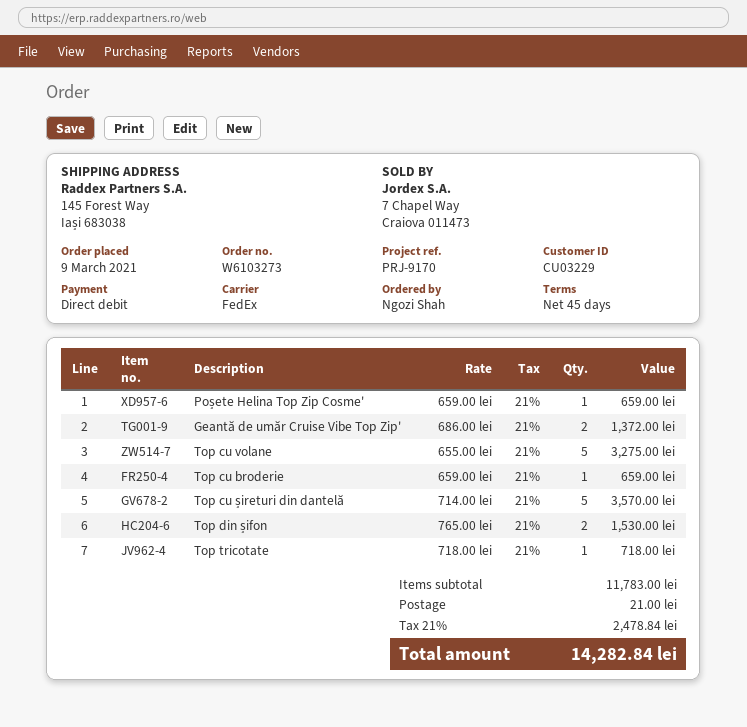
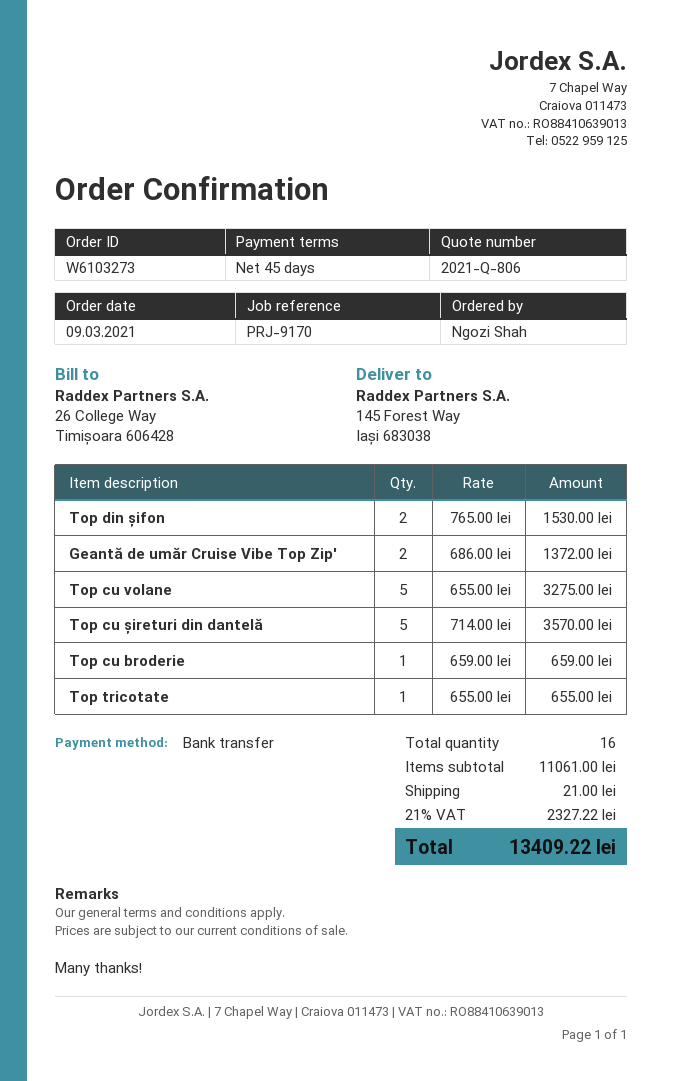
payment method: direct debit -> bank transfer
Poșete Helina Top Zip Cosme': 1 x 659.00 = 659.00 -> none
Top tricotate: 1 x 718.00 = 718.00 -> 1 x 655.00 = 655.00
subtotal: 11783.00 -> 11061.00
tax: 21% = 2478.84 -> 21% = 2327.22
total: 14282.84 -> 13409.22

